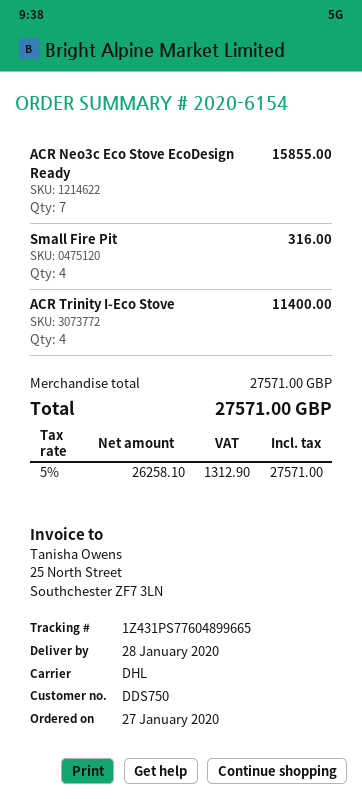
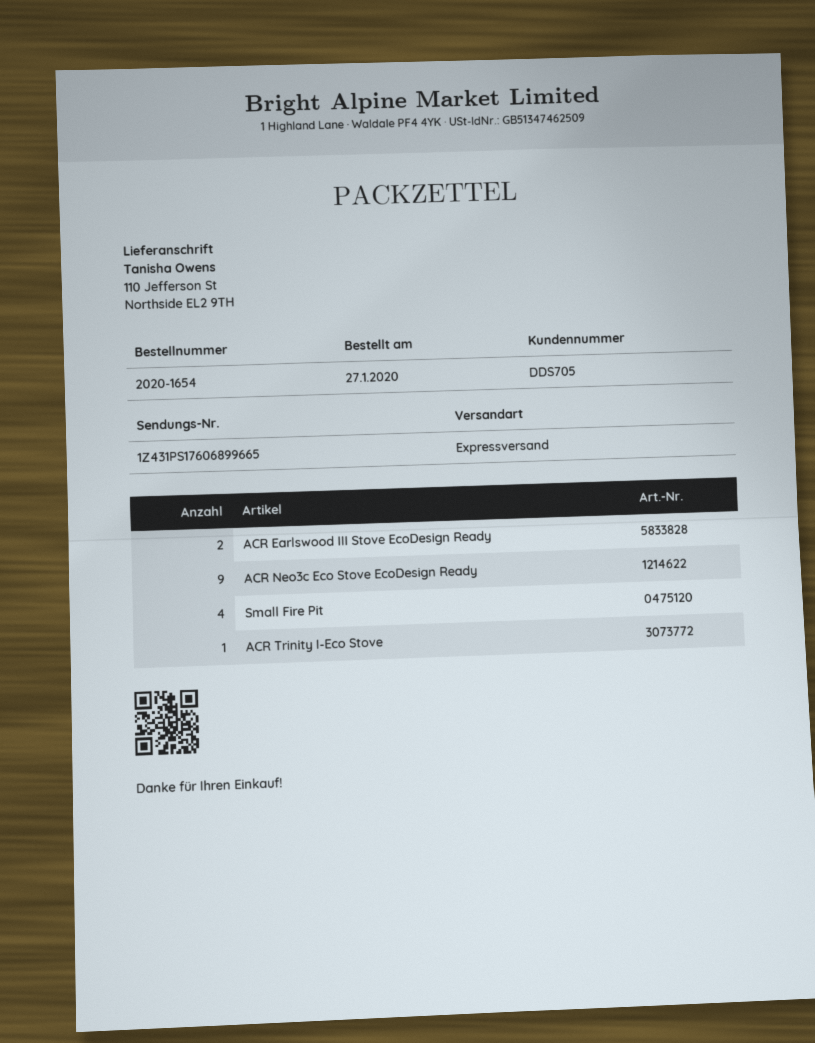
order number: 2020-6154 -> 2020-1654
customer number: DDS750 -> DDS705
shipping method: DHL -> express
tracking number: 1Z431PS77604899665 -> 1Z431PS17606899665
ACR Neo3c Eco Stove EcoDesign Ready: 7 -> 9
ACR Trinity I-Eco Stove: 4 -> 1
ACR Earlswood III Stove EcoDesign Ready: none -> 2

